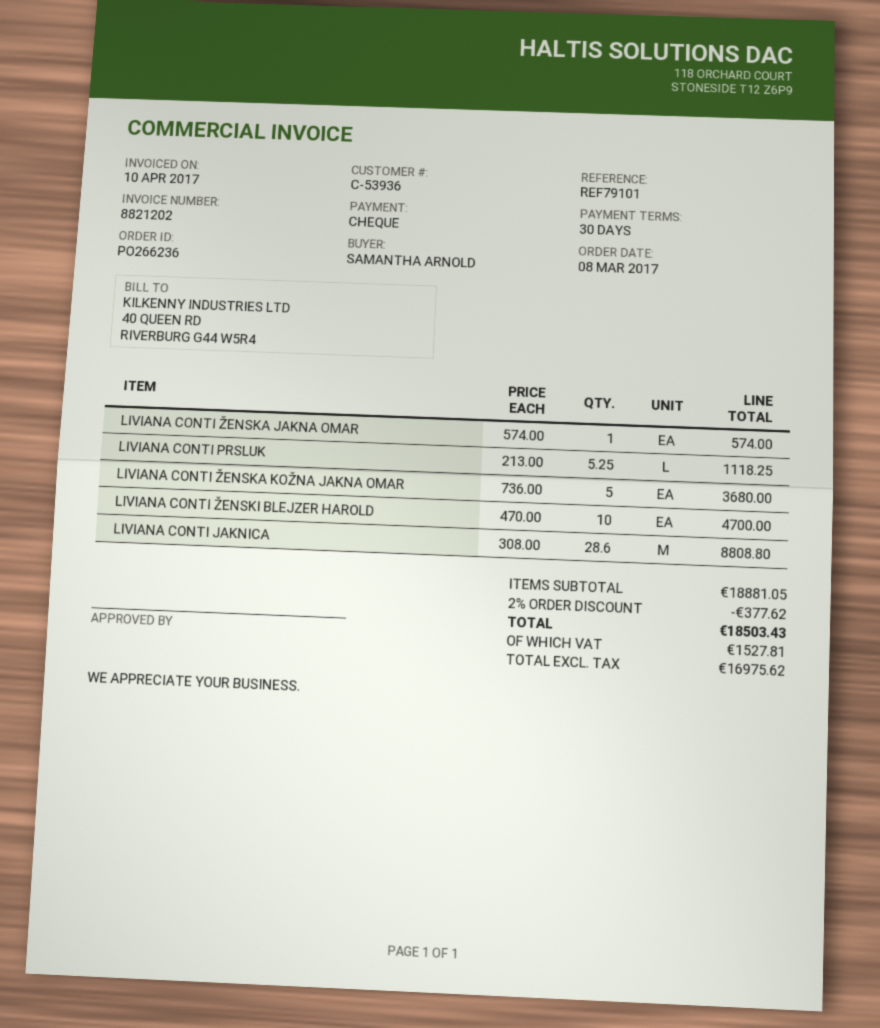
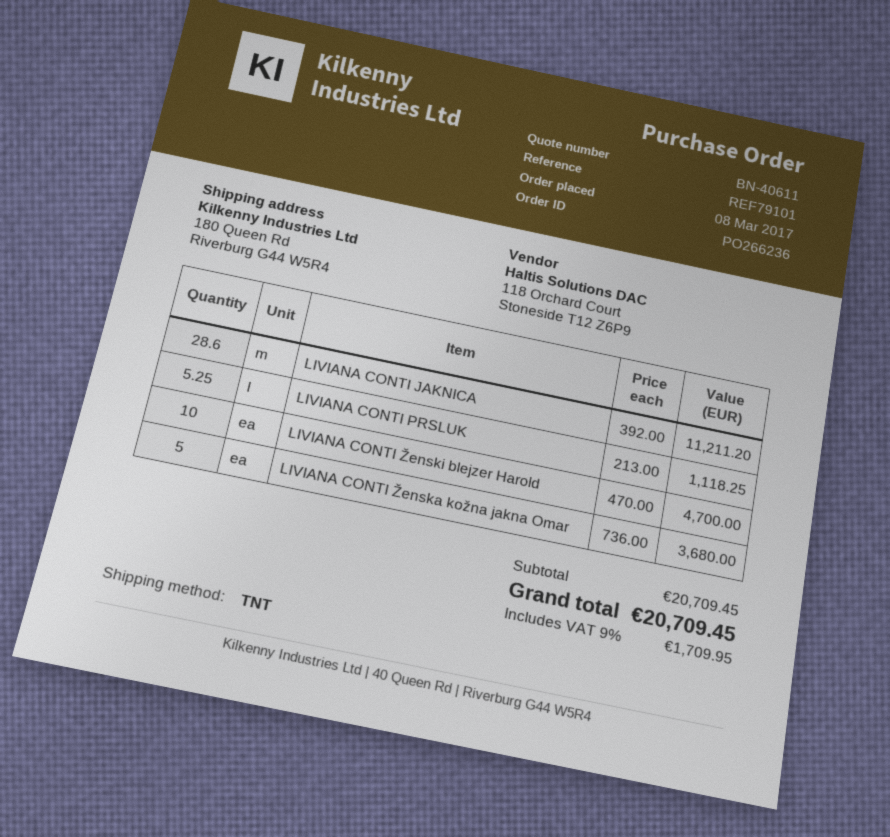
LIVIANA CONTI ŽENSKA JAKNA OMAR: 1 x 574.00 = 574.00 -> none
LIVIANA CONTI JAKNICA: 28.6 x 308.00 = 8808.80 -> 28.6 x 392.00 = 11211.20
subtotal: 18881.05 -> 20709.45
discount: 2% = 377.62 -> none
tax: 1527.81 -> 1709.95
total: 18503.43 -> 20709.45

